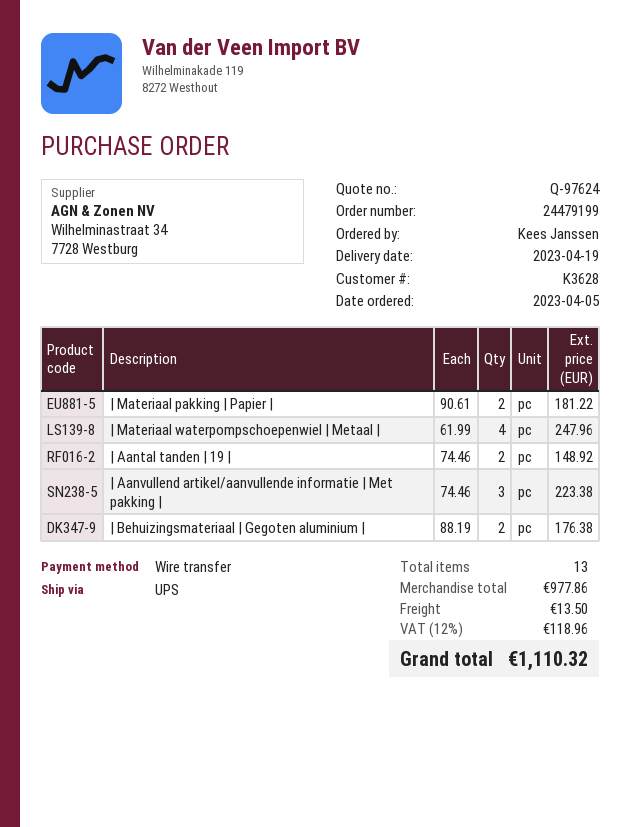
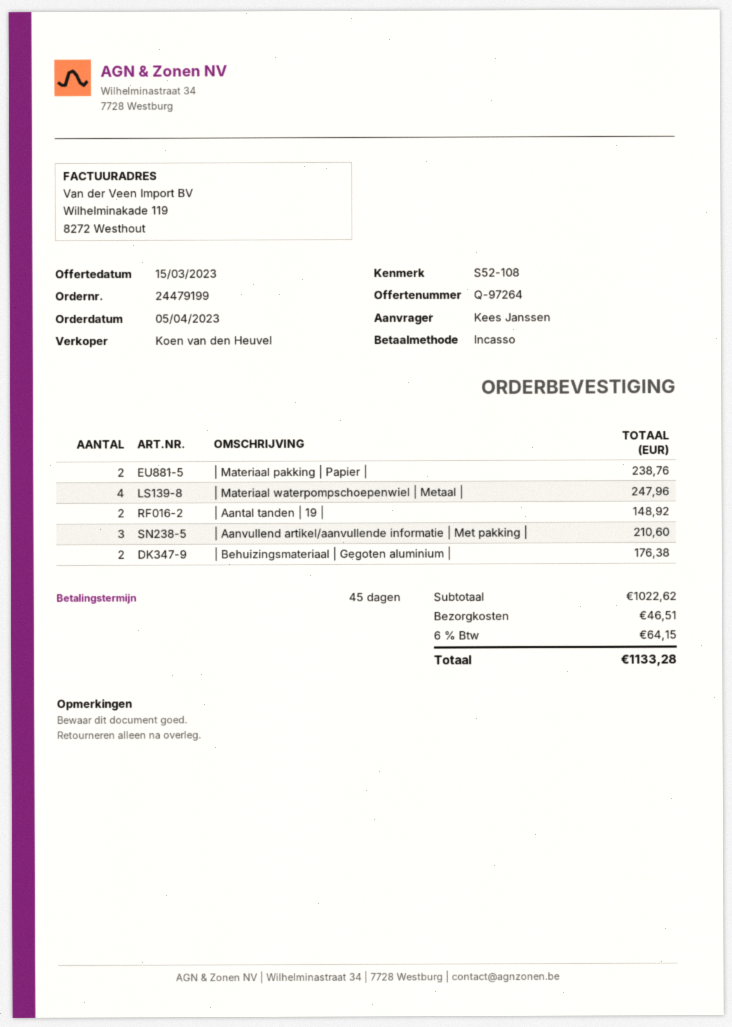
quote number: Q-97624 -> Q-97264
payment method: bank transfer -> direct debit
| Materiaal pakking | Papier |: 2 for 181.22 -> 2 for 238.76
| Aanvullend artikel/aanvullende informatie | Met pakking |: 3 for 223.38 -> 3 for 210.60
subtotal: 977.86 -> 1022.62
shipping: 13.50 -> 46.51
tax: 12% = 118.96 -> 6% = 64.15
total: 1110.32 -> 1133.28

